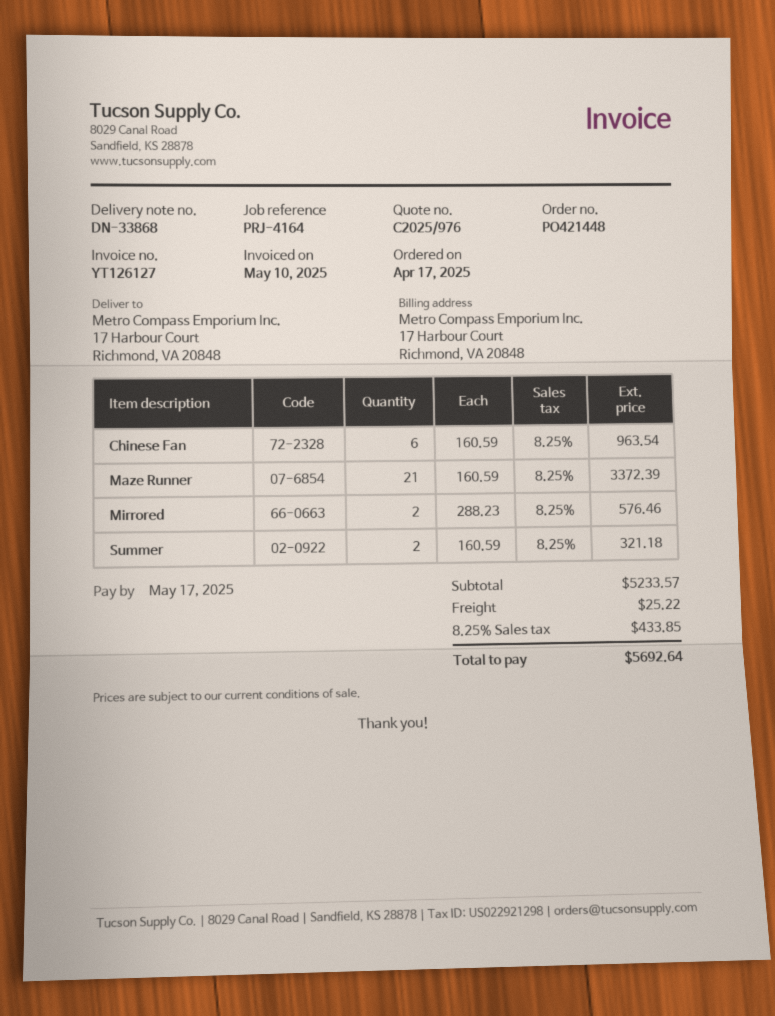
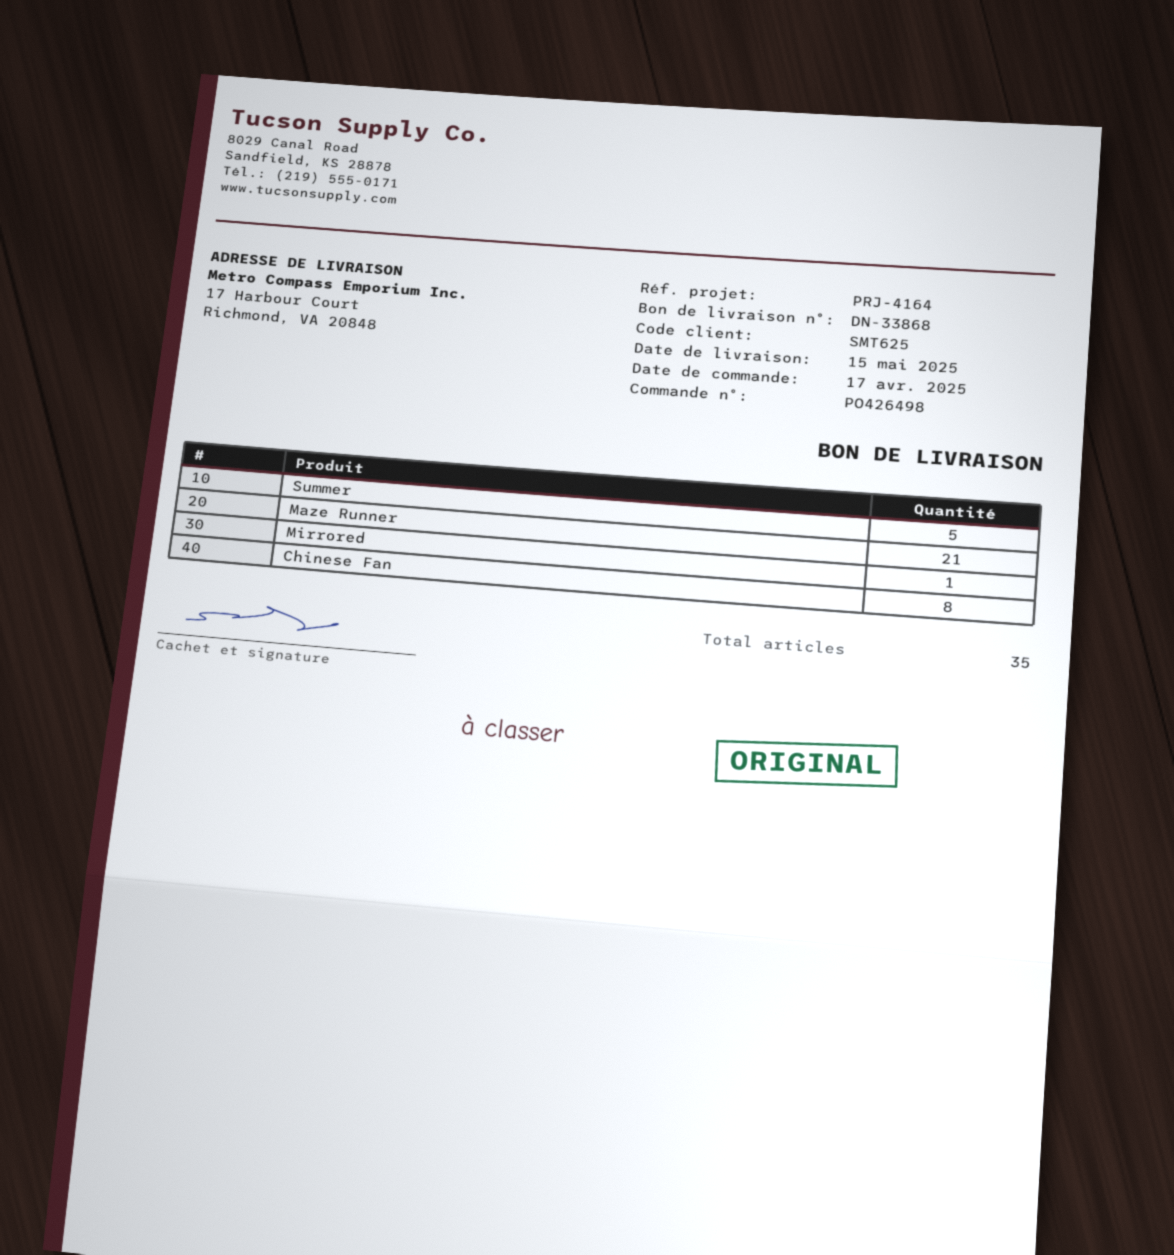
order number: PO421448 -> PO426498
Chinese Fan: 6 -> 8
Mirrored: 2 -> 1
Summer: 2 -> 5

